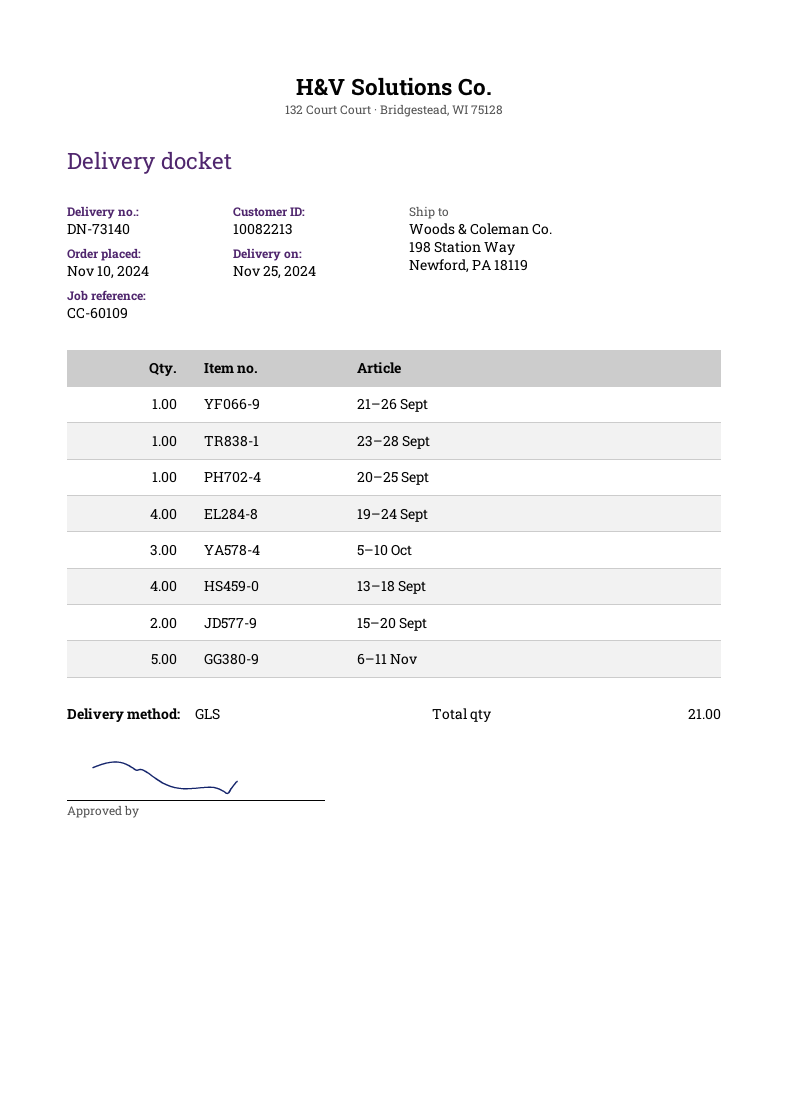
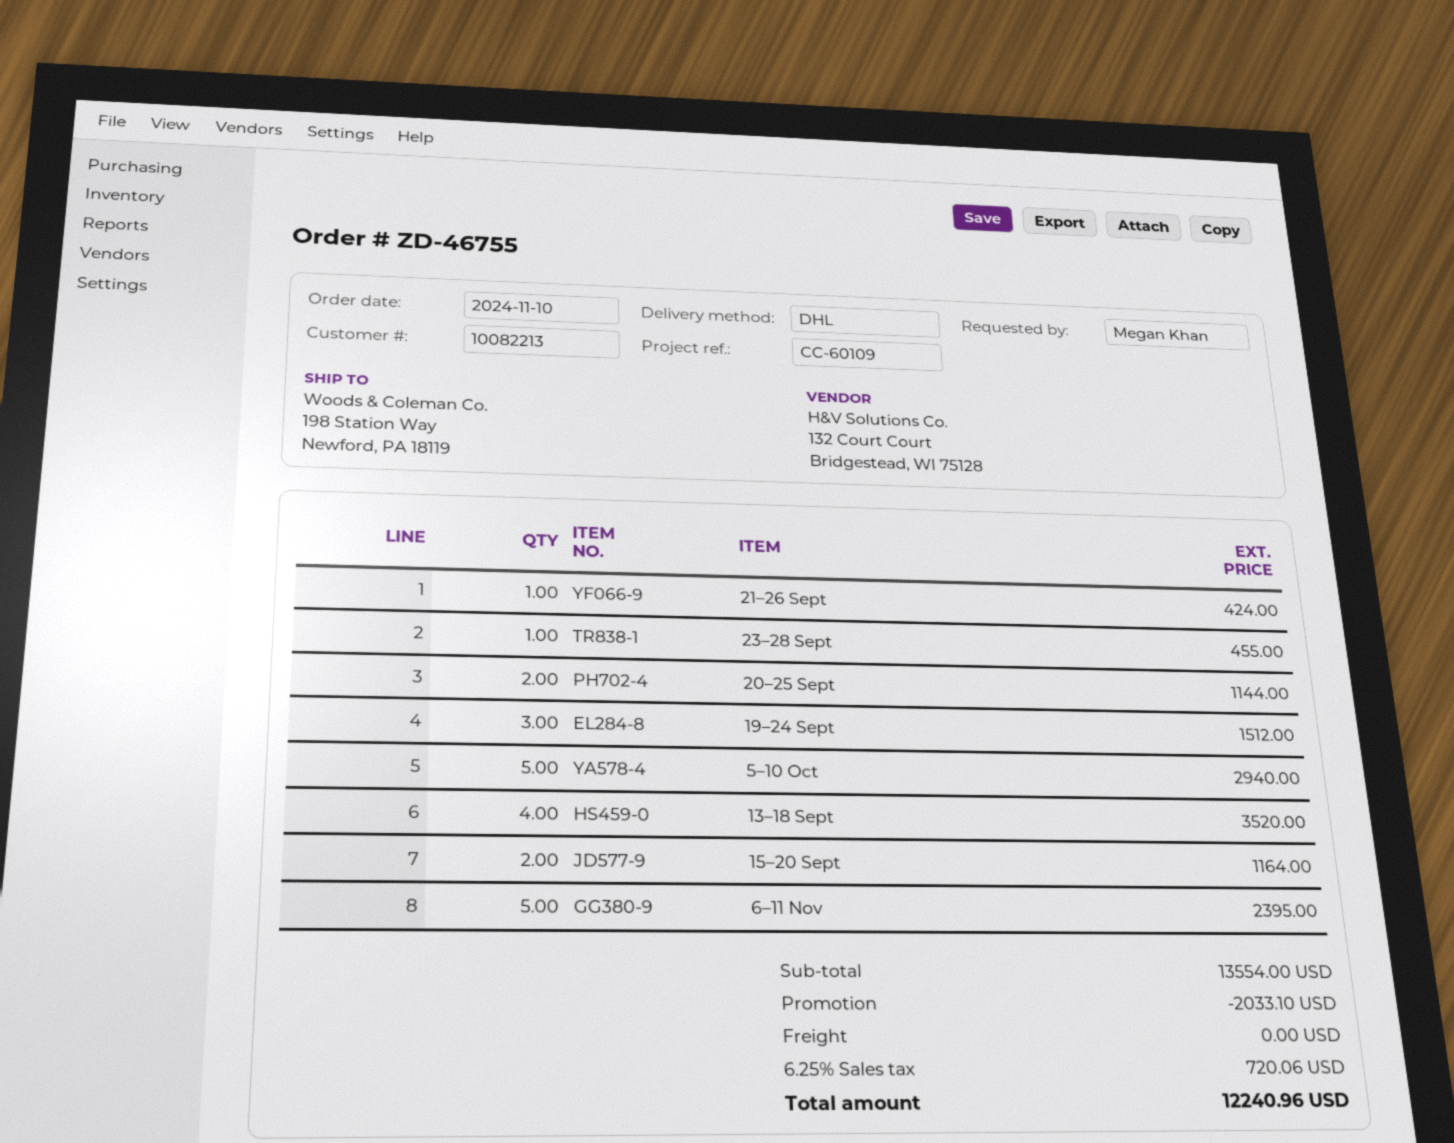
shipping method: GLS -> DHL
20–25 Sept: 1 -> 2
19–24 Sept: 4 -> 3
5–10 Oct: 3 -> 5

